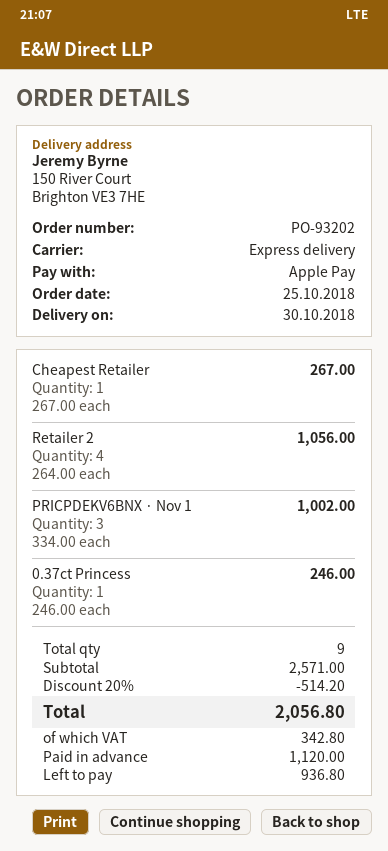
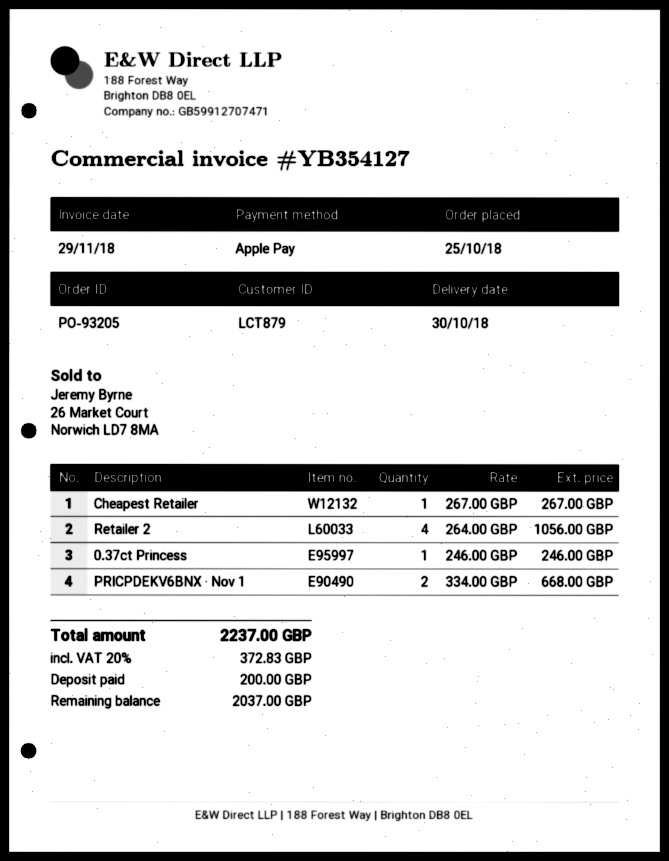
order number: PO-93202 -> PO-93205
PRICPDEKV6BNX · Nov 1: 3 x 334.00 = 1002.00 -> 2 x 334.00 = 668.00
discount: 20% = 514.20 -> none
tax: 342.80 -> 372.83
total: 2056.80 -> 2237.00
deposit: 1120.00 -> 200.00
balance: 936.80 -> 2037.00

